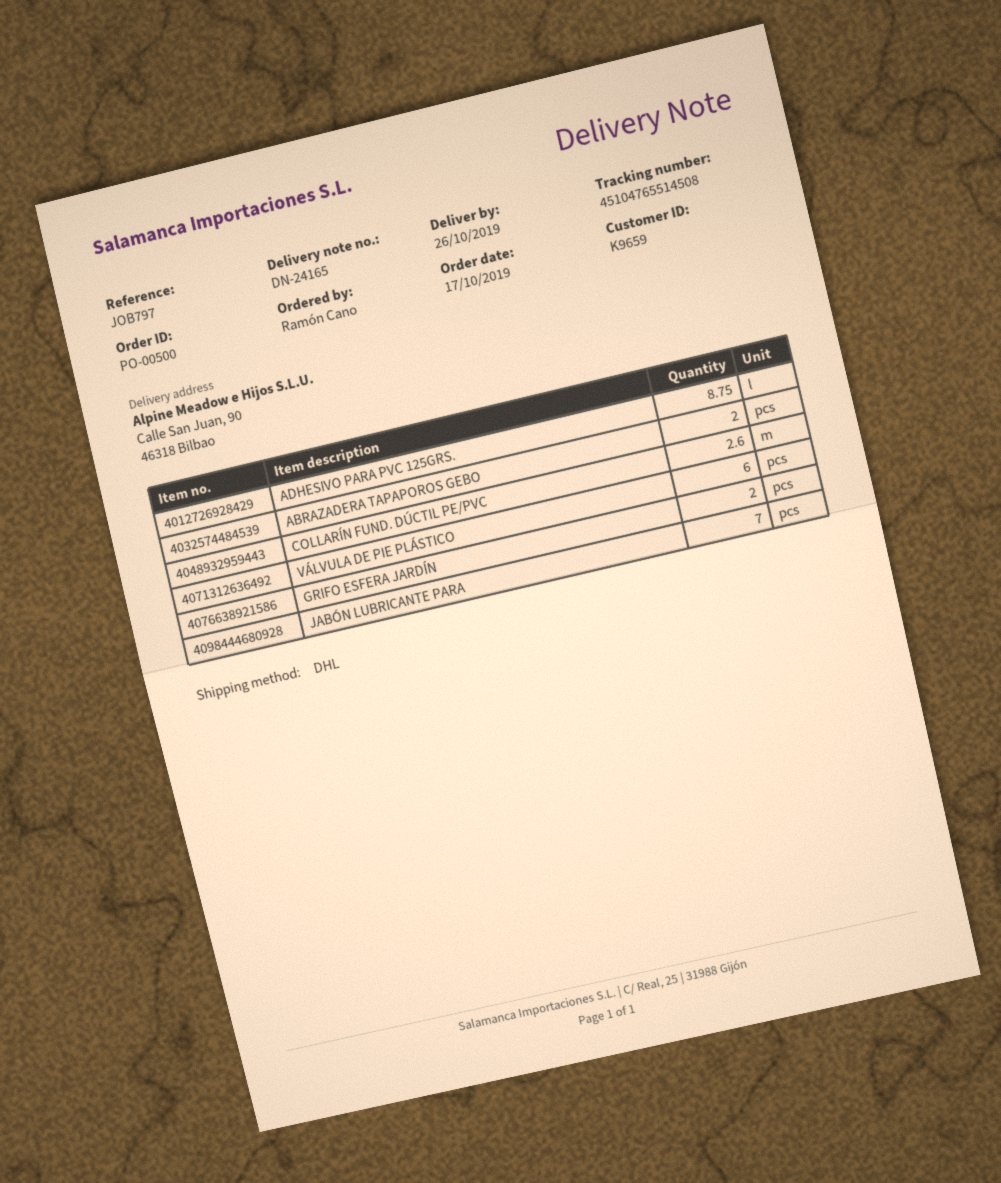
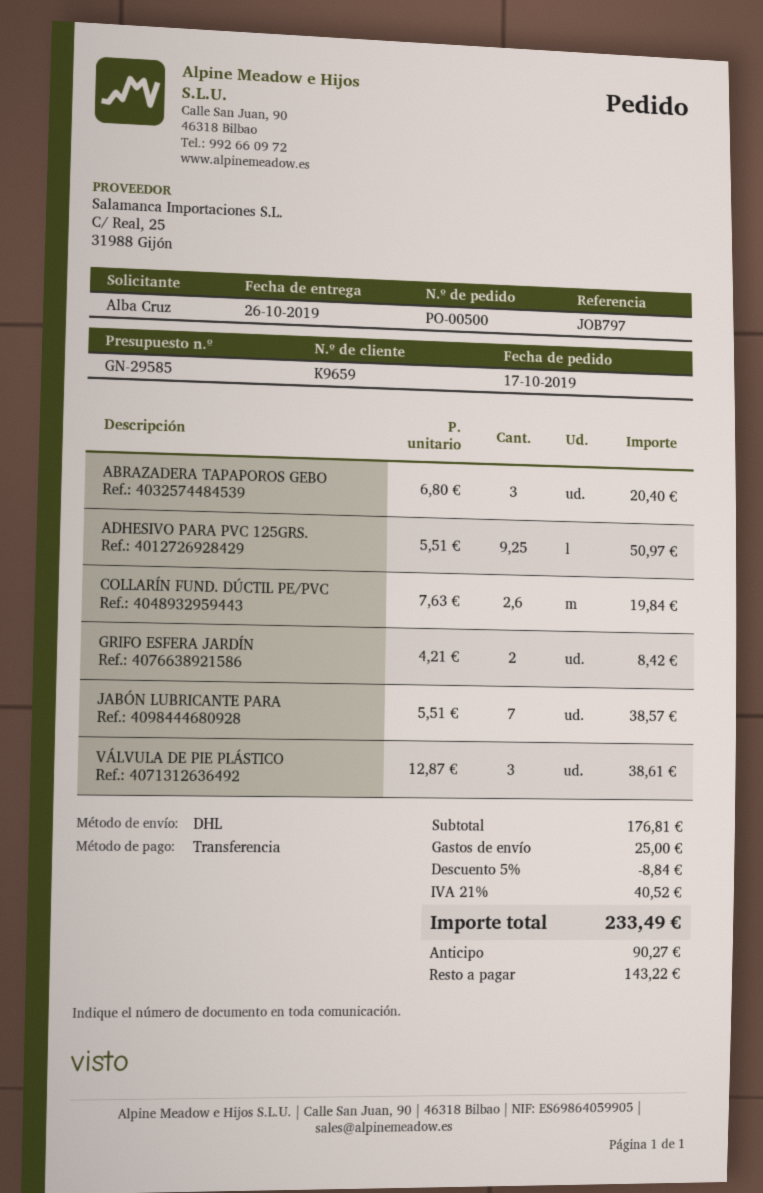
ordered by: Ramón Cano -> Alba Cruz
ADHESIVO PARA PVC 125GRS.: 8.75 -> 9.25
ABRAZADERA TAPAPOROS GEBO: 2 -> 3
VÁLVULA DE PIE PLÁSTICO: 6 -> 3

